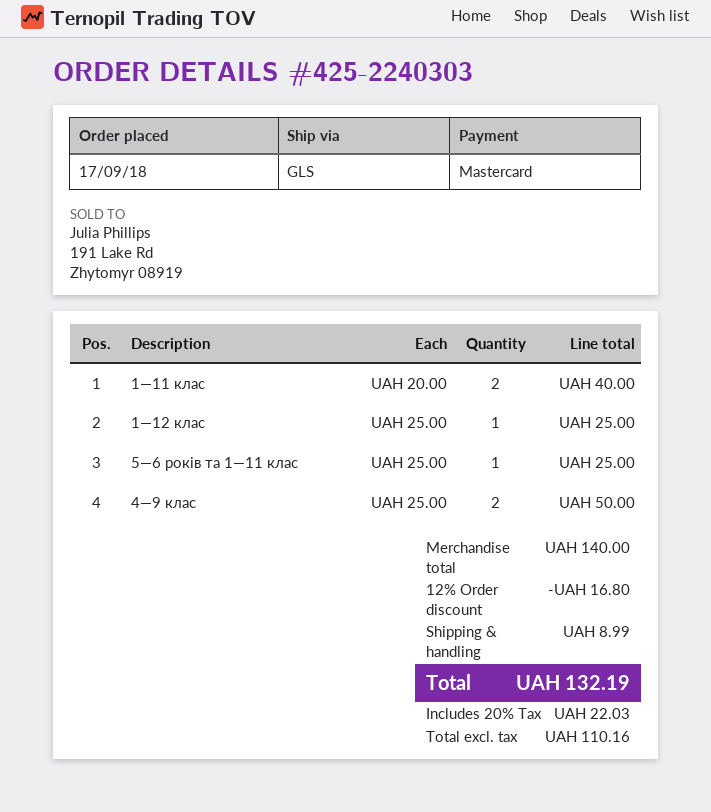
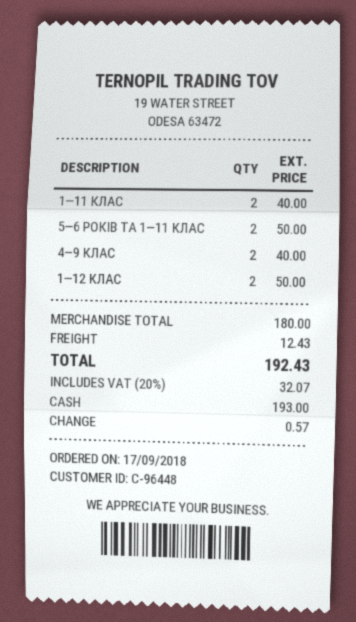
payment method: Mastercard -> cash
1—12 клас: 1 for 25.00 -> 2 for 50.00
5—6 років та 1—11 клас: 1 for 25.00 -> 2 for 50.00
4—9 клас: 2 for 50.00 -> 2 for 40.00
subtotal: 140.00 -> 180.00
discount: 12% = 16.80 -> none
shipping: 8.99 -> 12.43
tax: 20% = 22.03 -> 20% = 32.07
total: 132.19 -> 192.43

